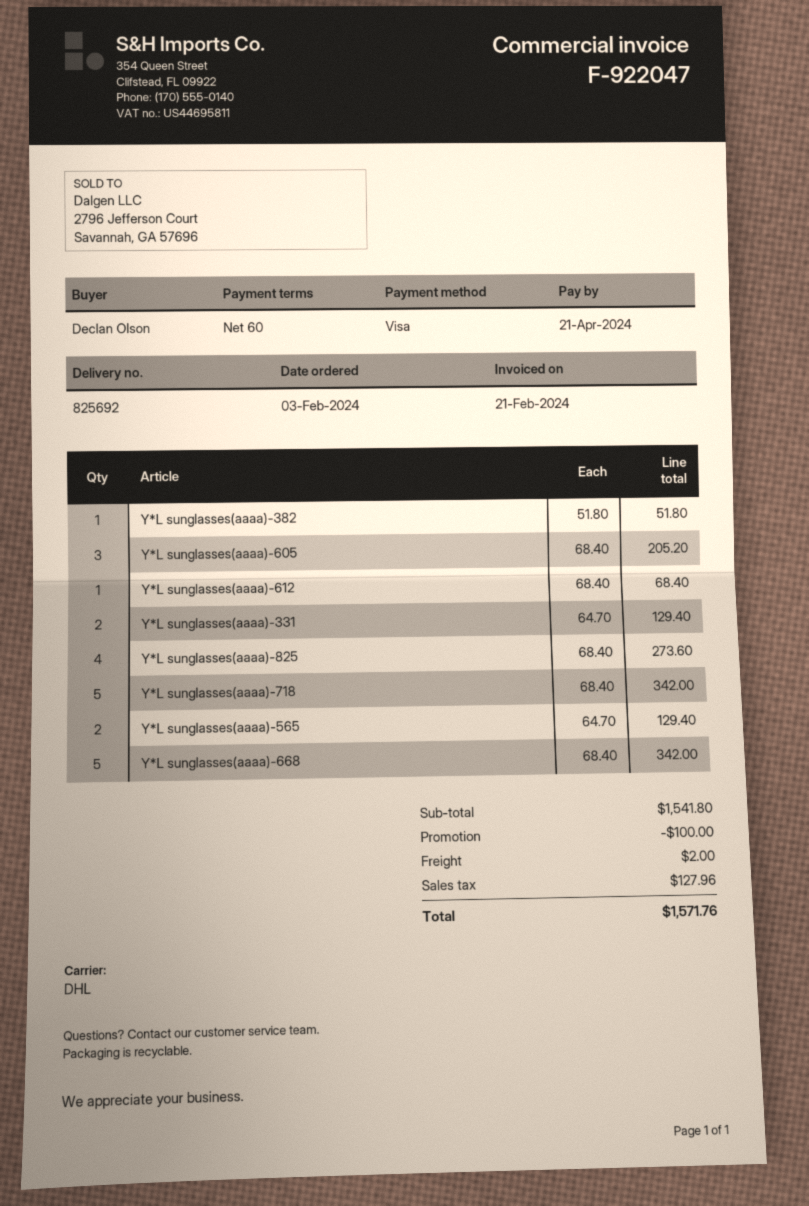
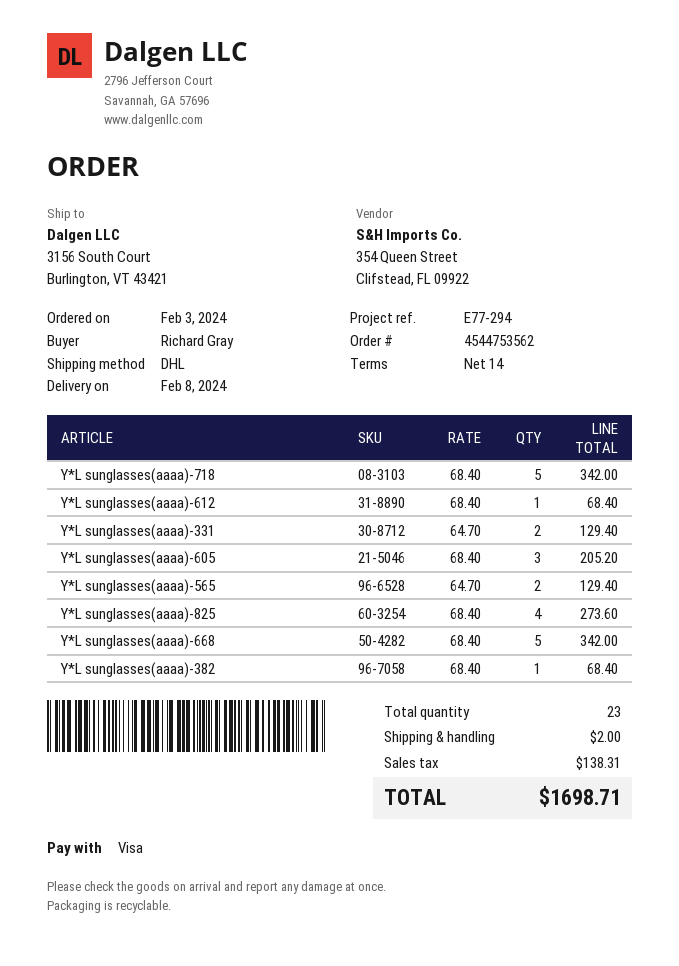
payment terms: 60 days -> 14 days
ordered by: Declan Olson -> Richard Gray
Y*L sunglasses(aaaa)-382: 1 x 51.80 = 51.80 -> 1 x 68.40 = 68.40
discount: 100.00 -> none
tax: 127.96 -> 138.31
total: 1571.76 -> 1698.71

